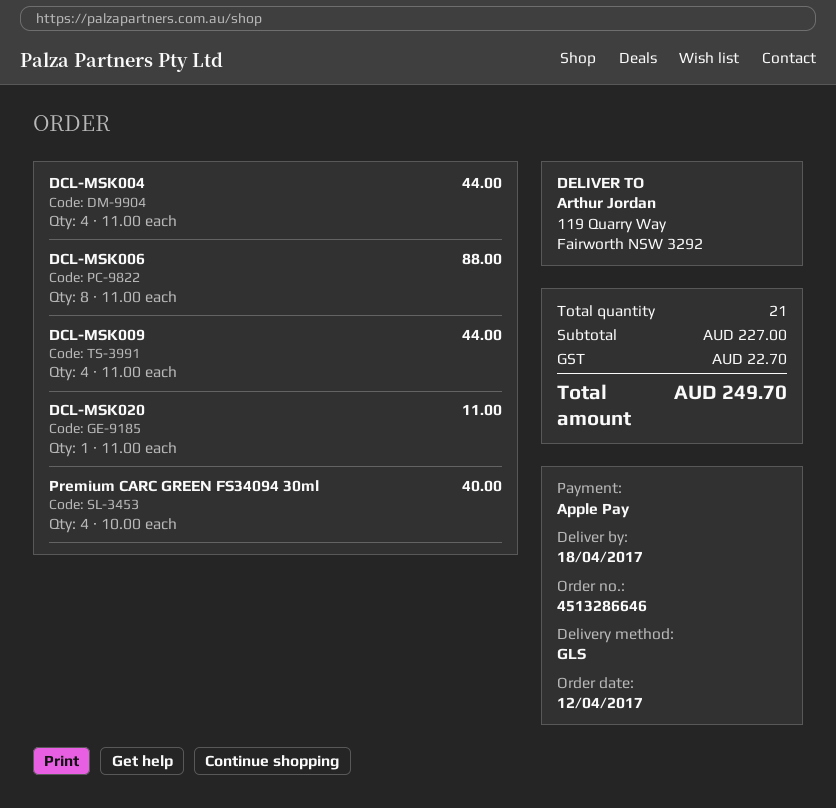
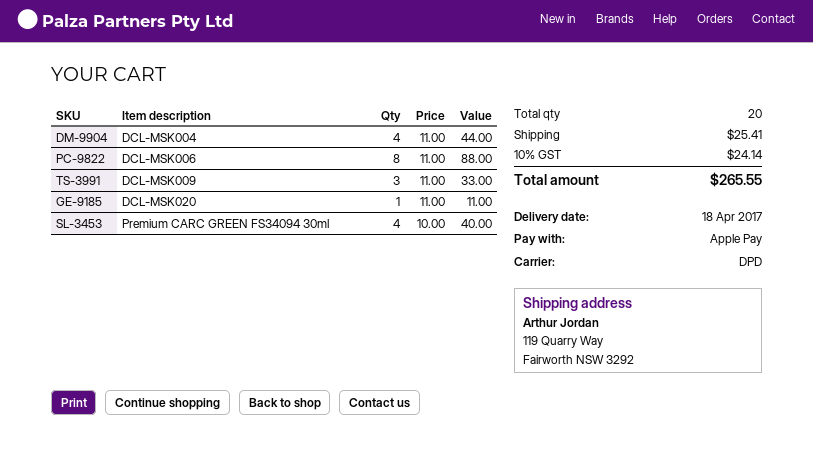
shipping method: GLS -> DPD
DCL-MSK009: 4 x 11.00 = 44.00 -> 3 x 11.00 = 33.00
total quantity: 21 -> 20
shipping: none -> 25.41
tax: 22.70 -> 24.14
total: 249.70 -> 265.55

